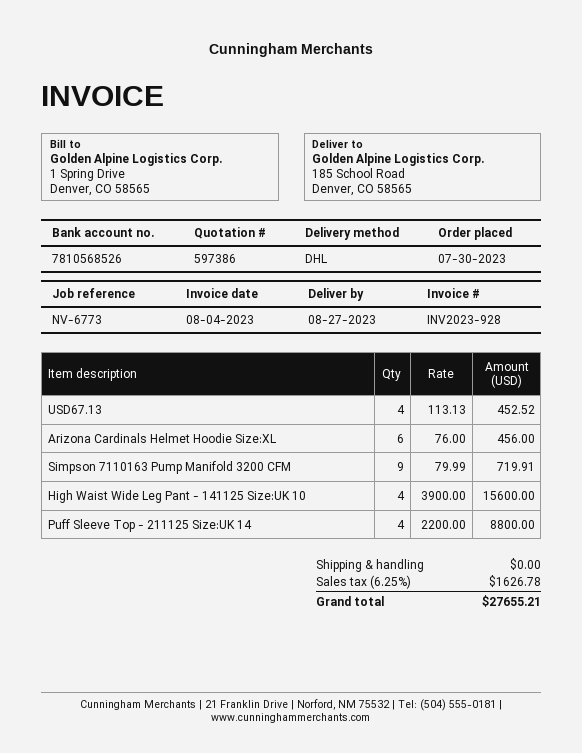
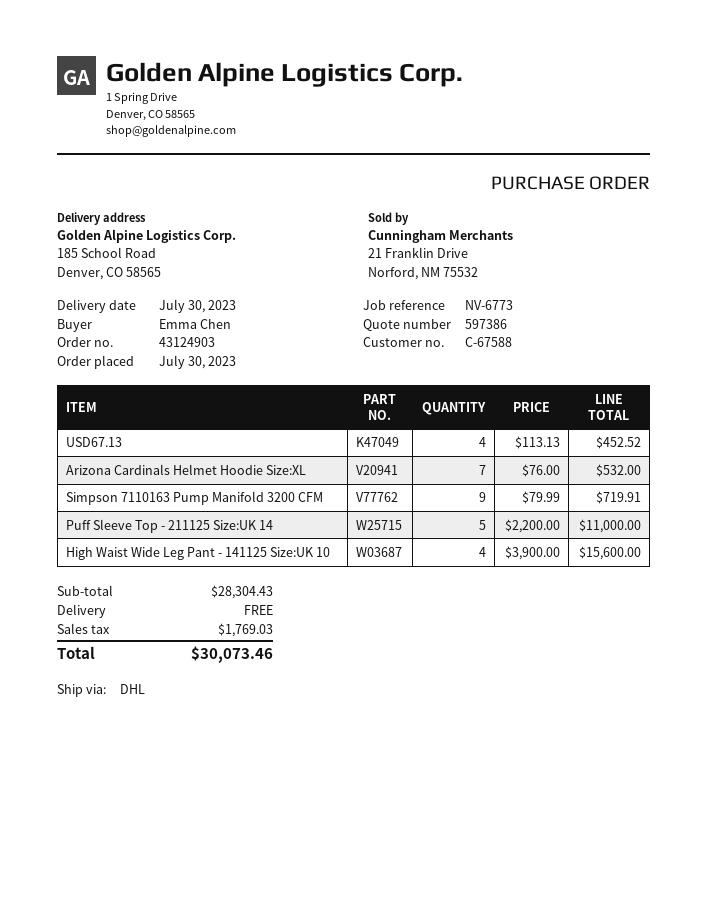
delivery date: 2023-08-27 -> 2023-07-30
Arizona Cardinals Helmet Hoodie Size:XL: 6 x 76.00 = 456.00 -> 7 x 76.00 = 532.00
Puff Sleeve Top - 211125 Size:UK 14: 4 x 2200.00 = 8800.00 -> 5 x 2200.00 = 11000.00
tax: 1626.78 -> 1769.03
total: 27655.21 -> 30073.46

